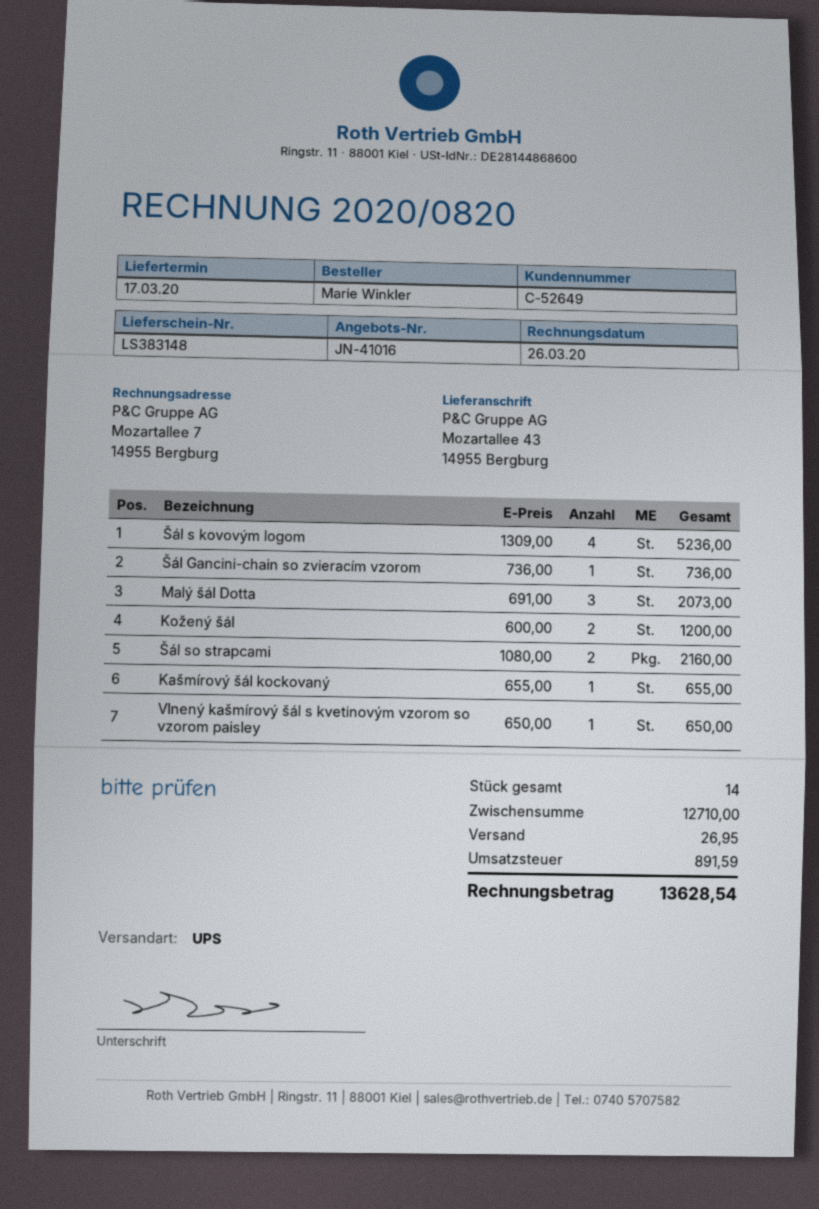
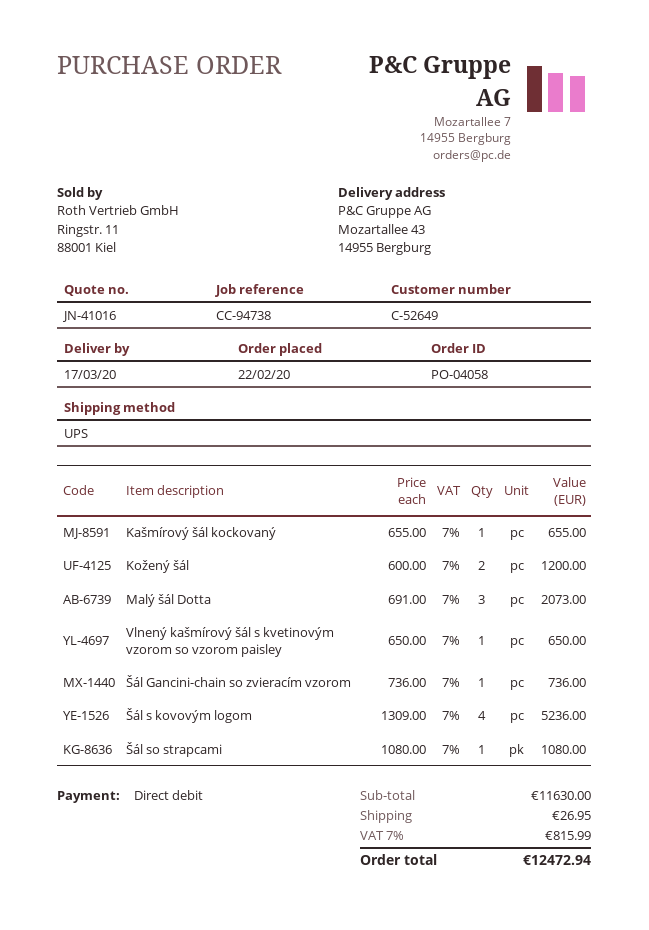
Šál so strapcami: 2 x 1080.00 = 2160.00 -> 1 x 1080.00 = 1080.00
subtotal: 12710.00 -> 11630.00
tax: 891.59 -> 815.99
total: 13628.54 -> 12472.94

